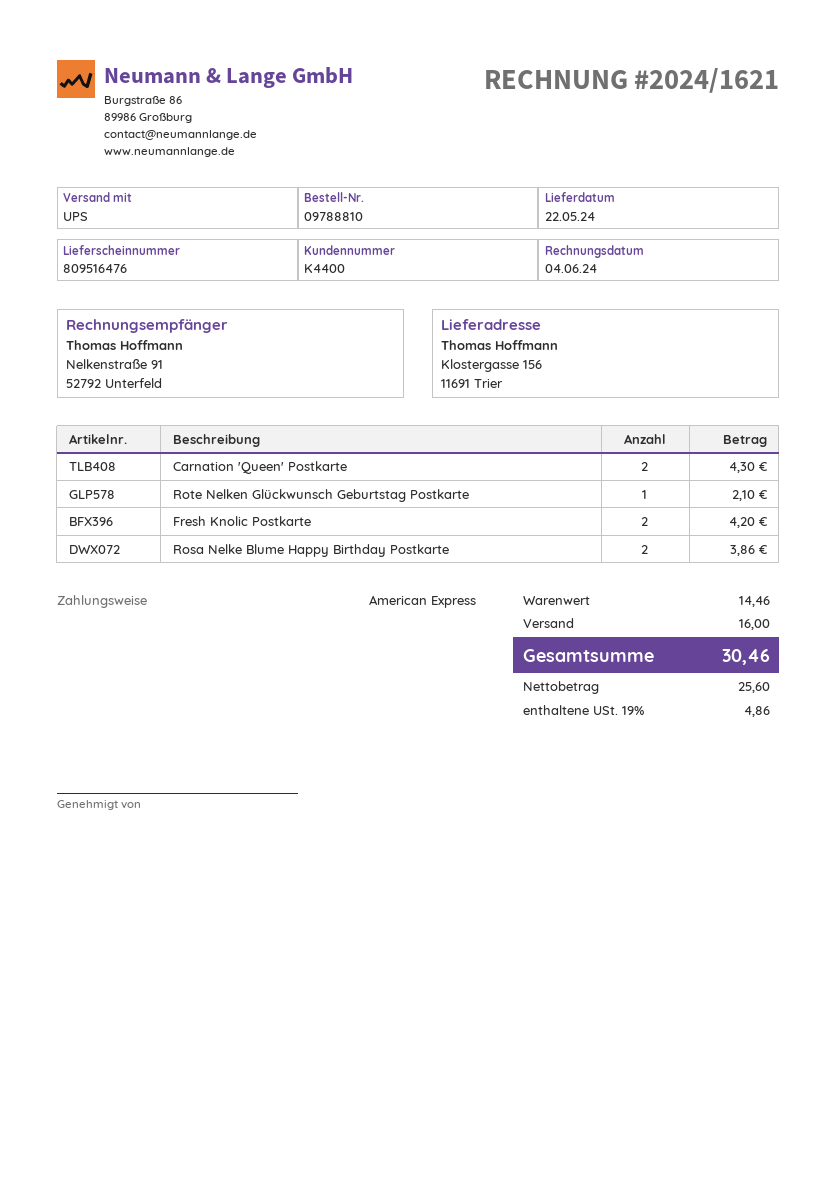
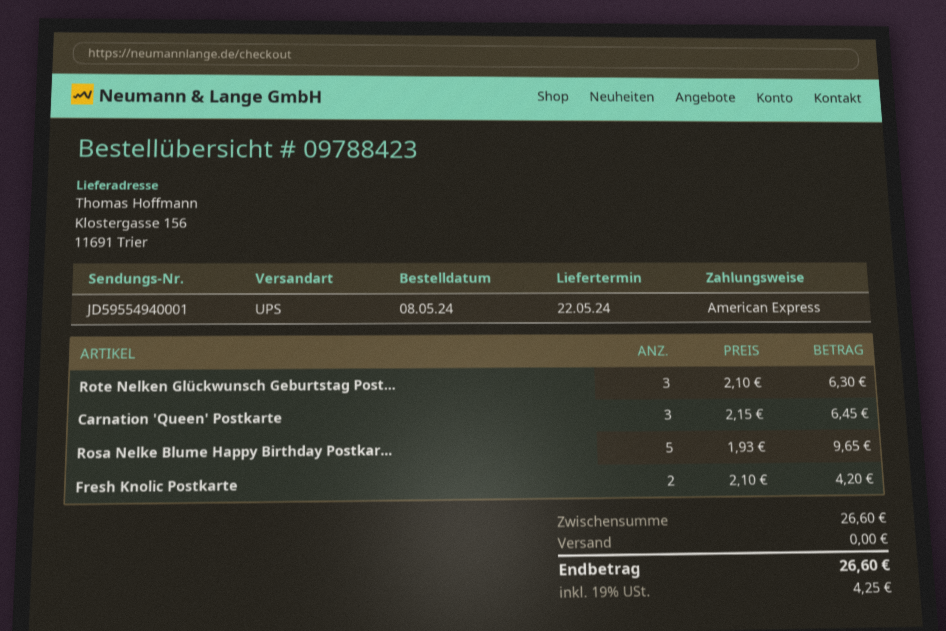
order number: 09788810 -> 09788423
Carnation 'Queen' Postkarte: 2 for 4.30 -> 3 for 6.45
Rote Nelken Glückwunsch Geburtstag Postkarte: 1 for 2.10 -> 3 for 6.30
Rosa Nelke Blume Happy Birthday Postkarte: 2 for 3.86 -> 5 for 9.65
subtotal: 14.46 -> 26.60
shipping: 16.00 -> 0.00
tax: 19% = 4.86 -> 19% = 4.25
total: 30.46 -> 26.60

